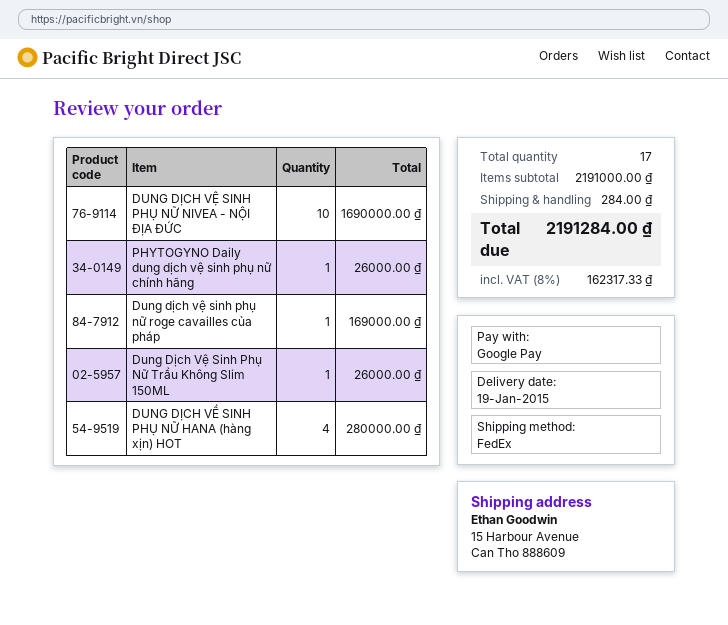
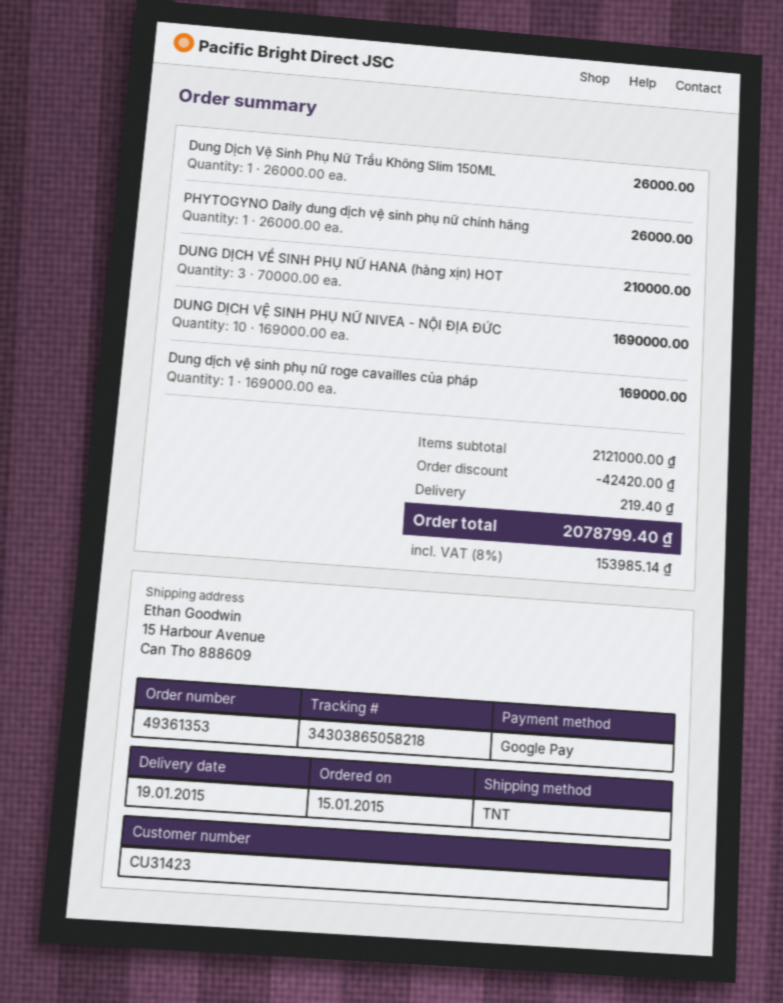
shipping method: FedEx -> TNT
DUNG DỊCH VỀ SINH PHỤ NỮ HANA (hàng xịn) HOT: 4 for 280000.00 -> 3 for 210000.00
subtotal: 2191000.00 -> 2121000.00
discount: none -> 42420.00
shipping: 284.00 -> 219.40
tax: 8% = 162317.33 -> 8% = 153985.14
total: 2191284.00 -> 2078799.40

